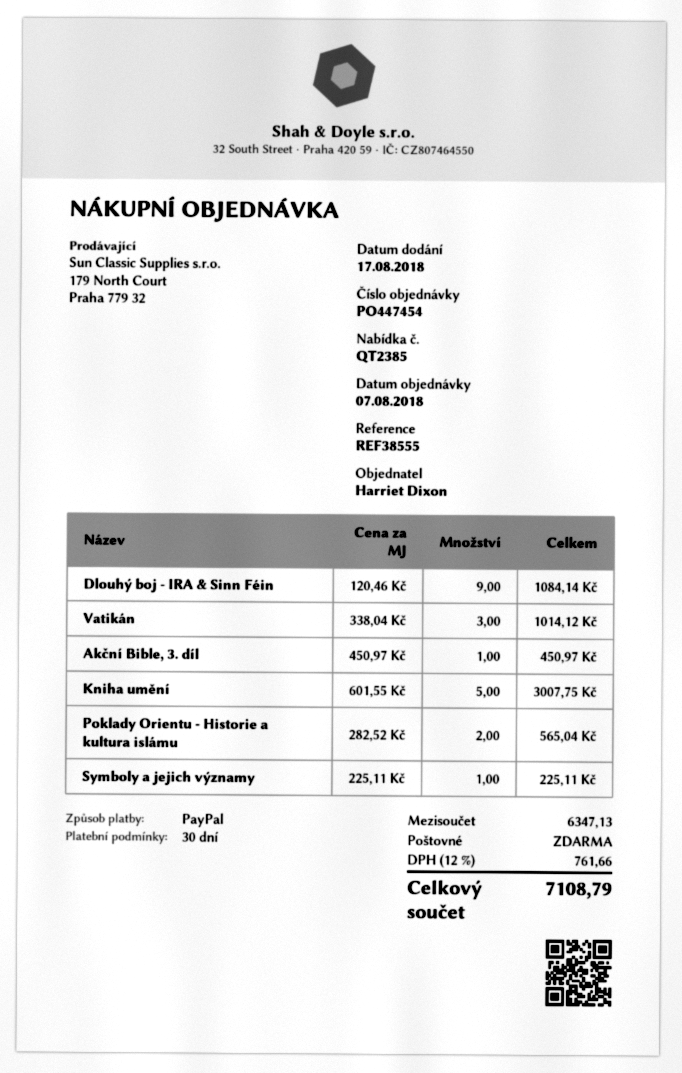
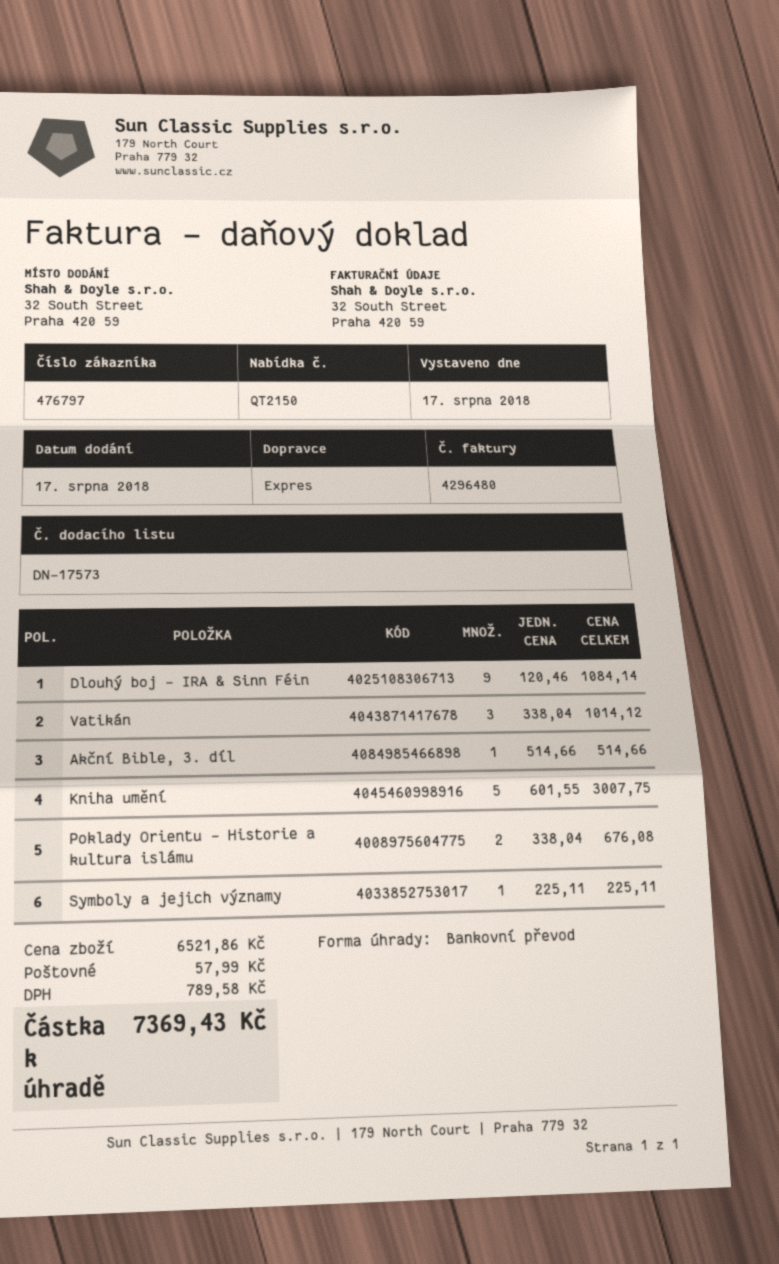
quote number: QT2385 -> QT2150
payment method: PayPal -> bank transfer
Akční Bible, 3. díl: 1 x 450.97 = 450.97 -> 1 x 514.66 = 514.66
Poklady Orientu - Historie a kultura islámu: 2 x 282.52 = 565.04 -> 2 x 338.04 = 676.08
subtotal: 6347.13 -> 6521.86
shipping: 0.00 -> 57.99
tax: 761.66 -> 789.58
total: 7108.79 -> 7369.43

